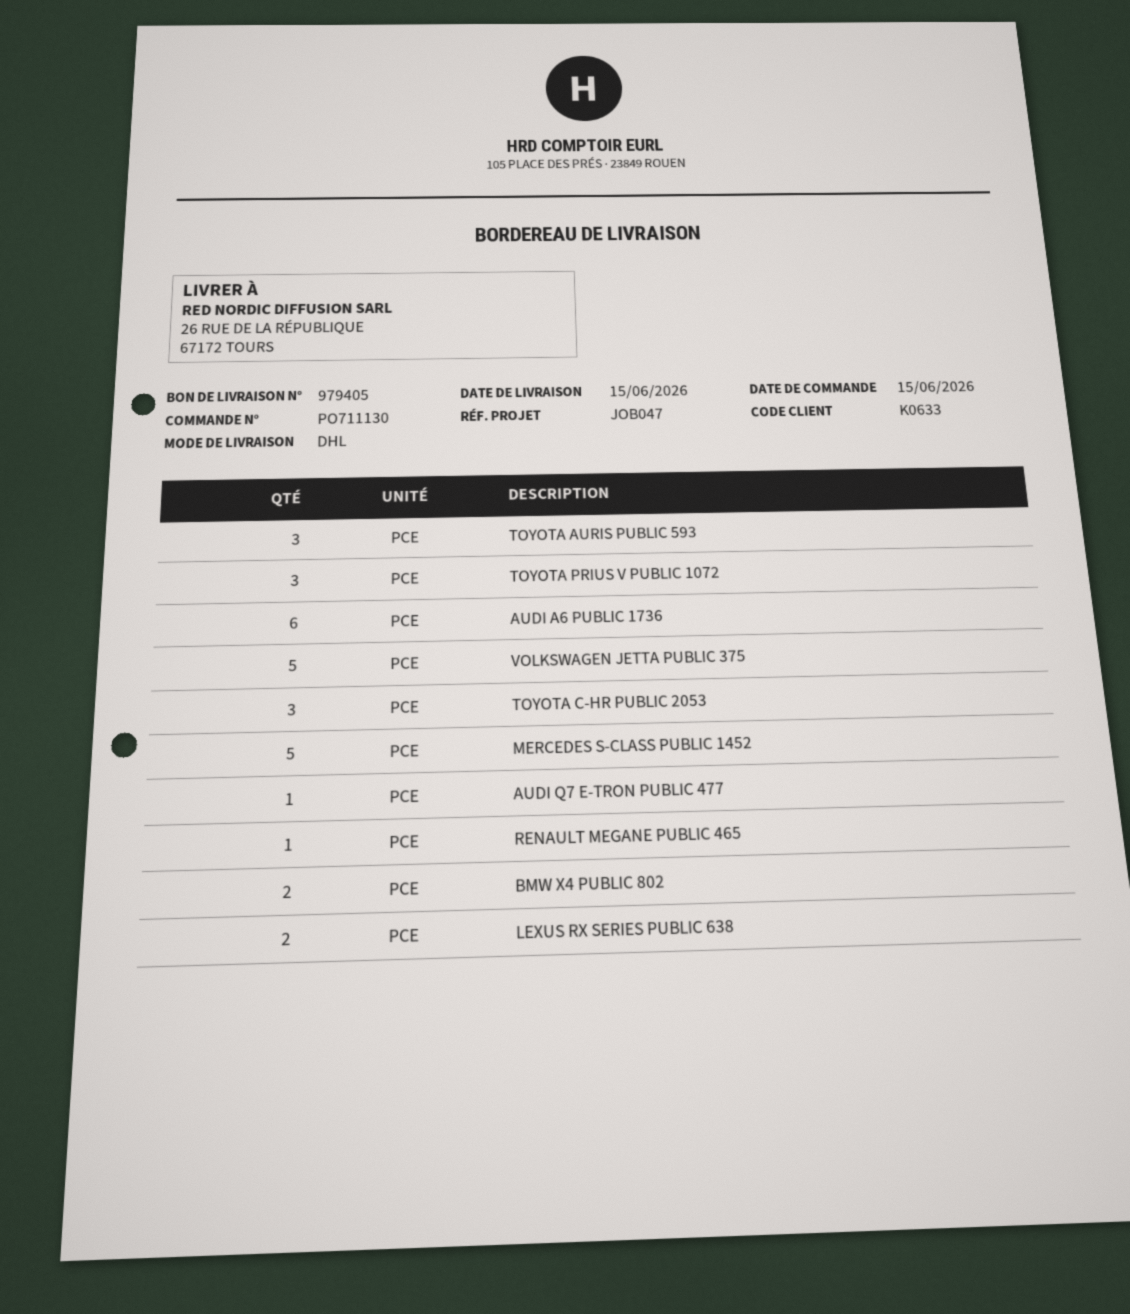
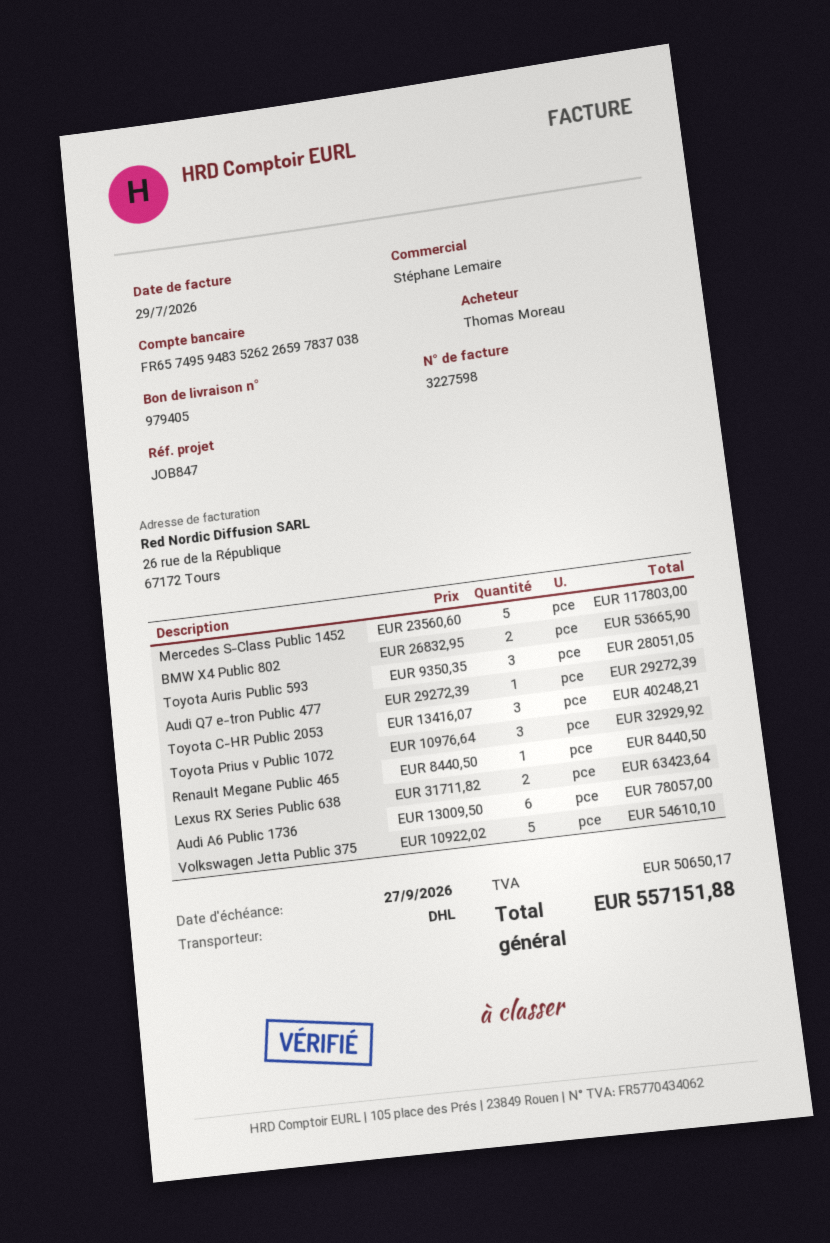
reference: JOB047 -> JOB847

